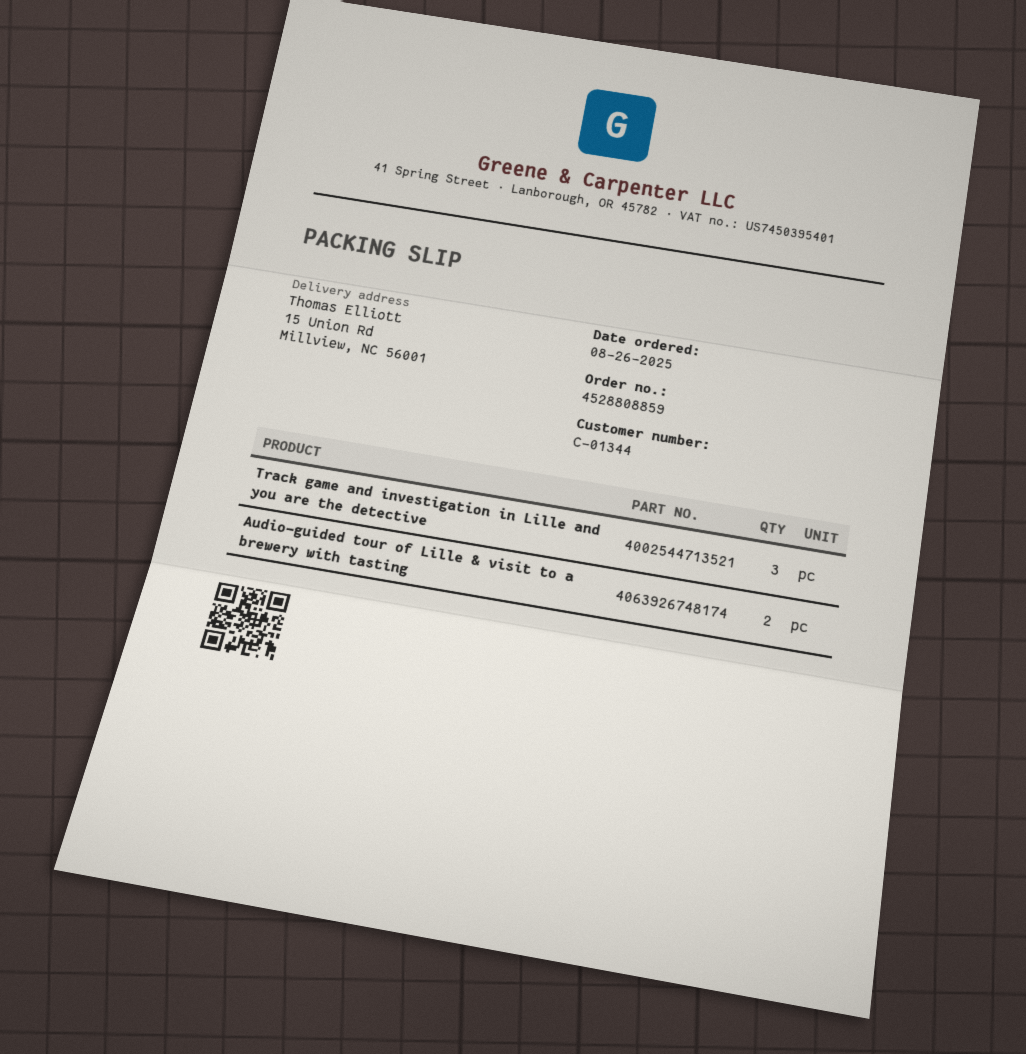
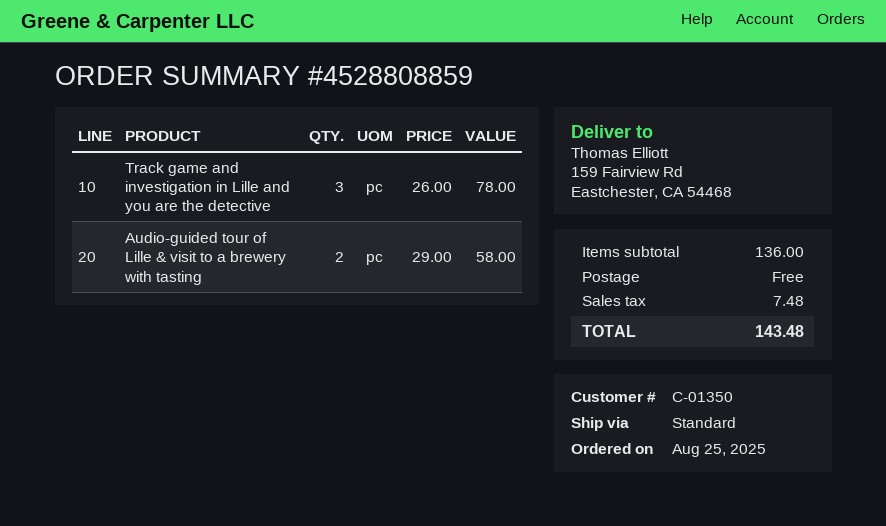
order date: 2025-08-26 -> 2025-08-25
customer number: C-01344 -> C-01350
ship to: 15 Union Rd, Millview, NC 56001 -> 159 Fairview Rd, Eastchester, CA 54468

